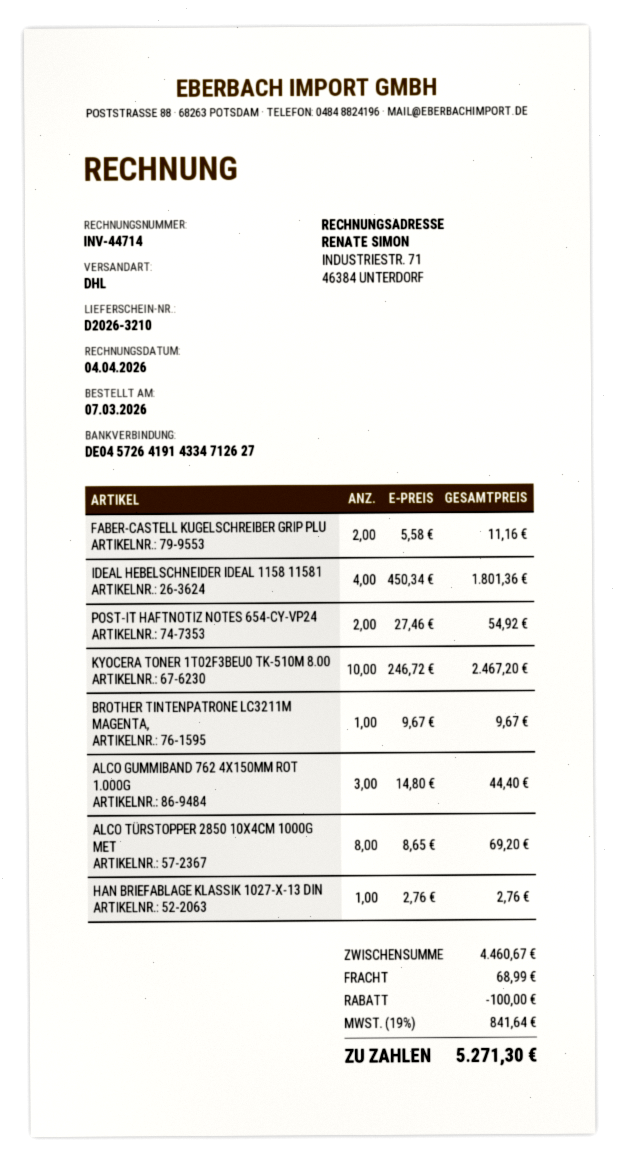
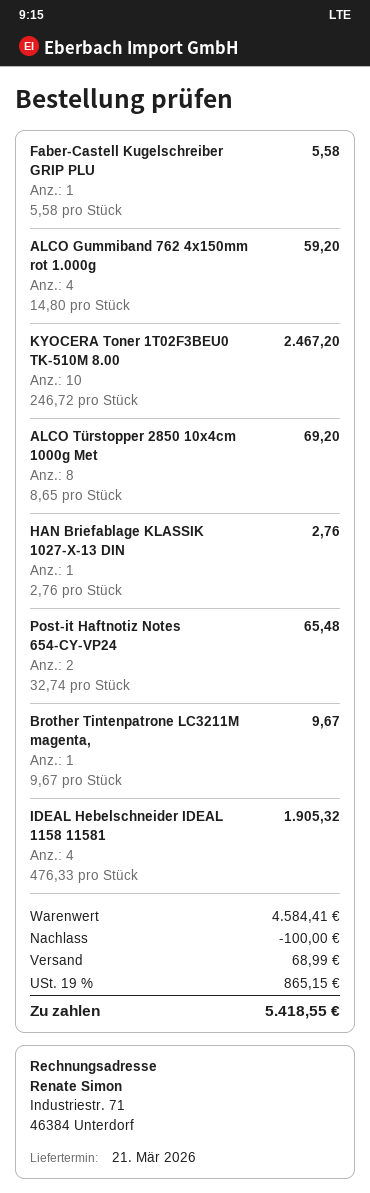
FABER-CASTELL KUGELSCHREIBER GRIP PLU: 2 x 5.58 = 11.16 -> 1 x 5.58 = 5.58
IDEAL HEBELSCHNEIDER IDEAL 1158 11581: 4 x 450.34 = 1801.36 -> 4 x 476.33 = 1905.32
POST-IT HAFTNOTIZ NOTES 654-CY-VP24: 2 x 27.46 = 54.92 -> 2 x 32.74 = 65.48
ALCO GUMMIBAND 762 4X150MM ROT 1.000G: 3 x 14.80 = 44.40 -> 4 x 14.80 = 59.20
subtotal: 4460.67 -> 4584.41
tax: 19% = 841.64 -> 19% = 865.15
total: 5271.30 -> 5418.55

